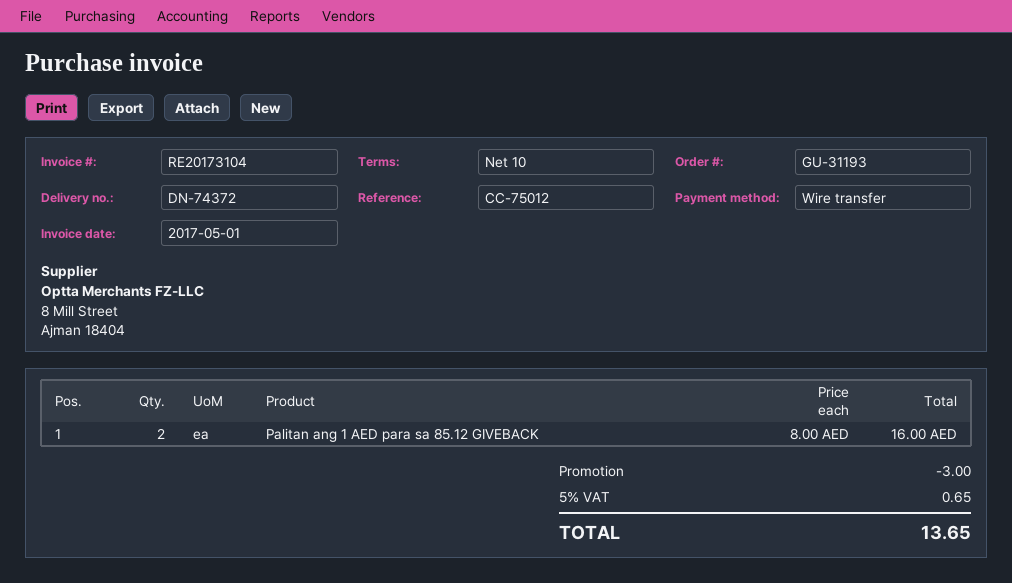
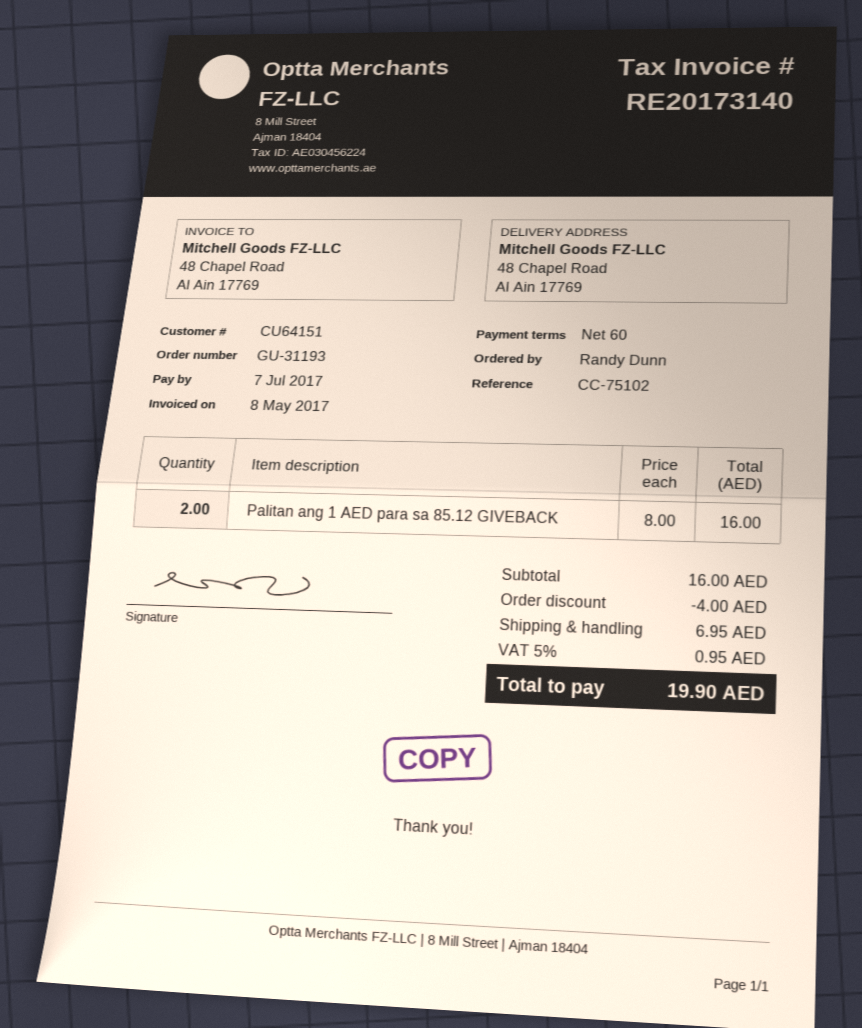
invoice number: RE20173104 -> RE20173140
invoice date: 2017-05-01 -> 2017-05-08
payment terms: 10 days -> 60 days
reference: CC-75012 -> CC-75102
discount: 3.00 -> 4.00
shipping: none -> 6.95
tax: 5% = 0.65 -> 5% = 0.95
total: 13.65 -> 19.90

